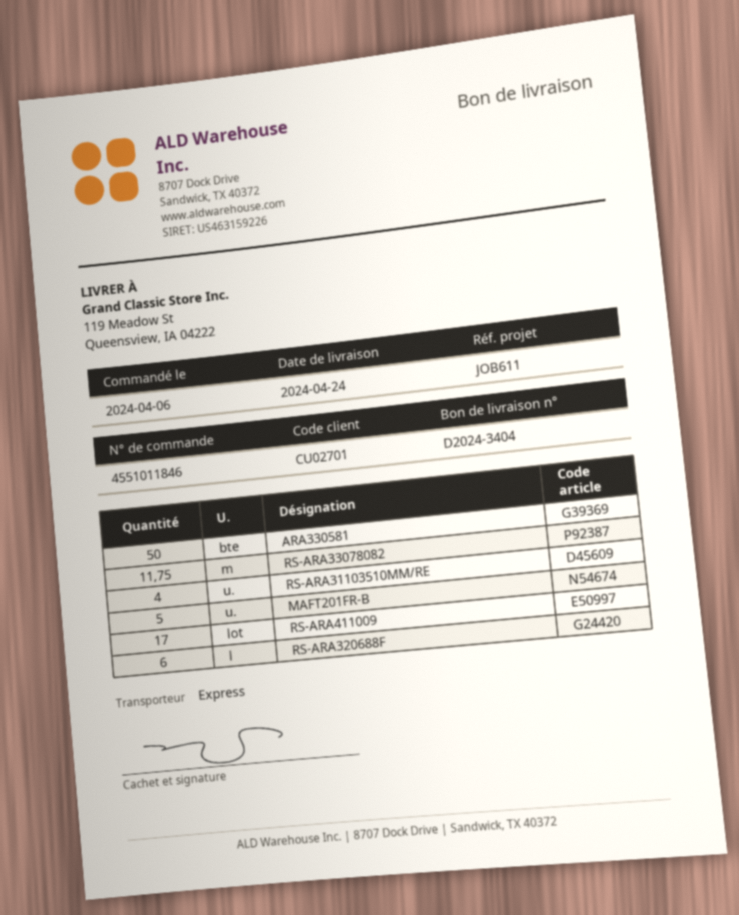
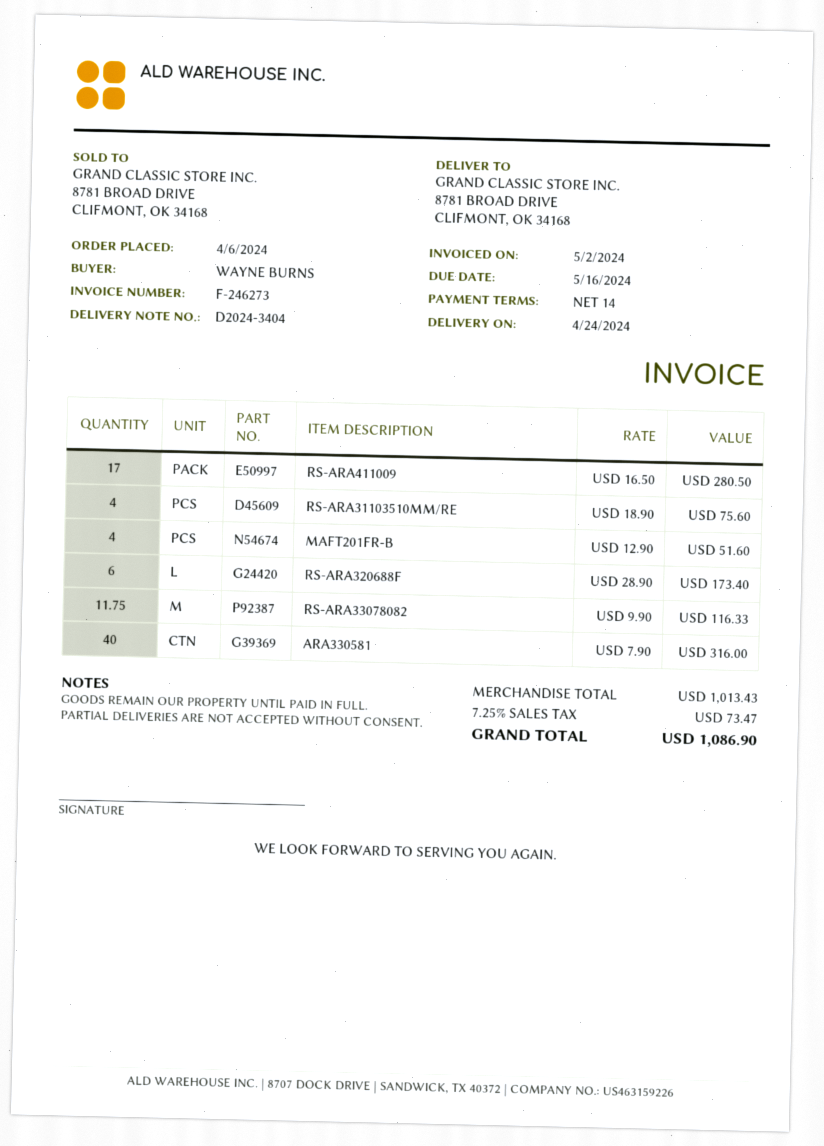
ship to: 119 Meadow St, Queensview, IA 04222 -> 8781 BROAD DRIVE, CLIFMONT, OK 34168
ARA330581: 50 -> 40
MAFT201FR-B: 5 -> 4

